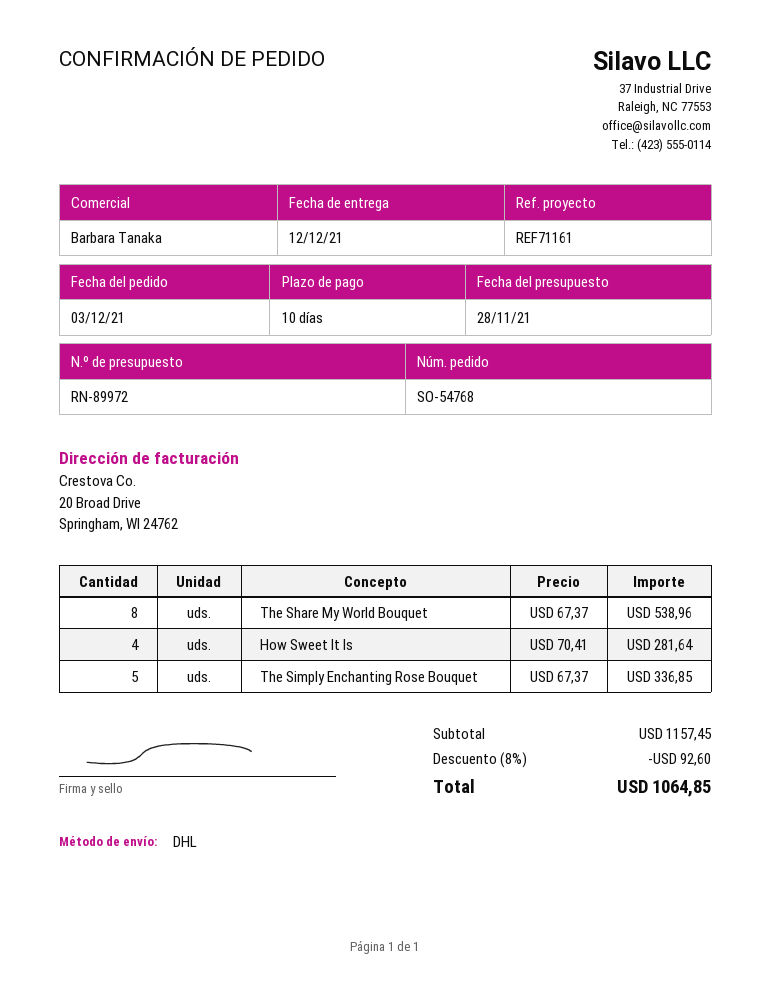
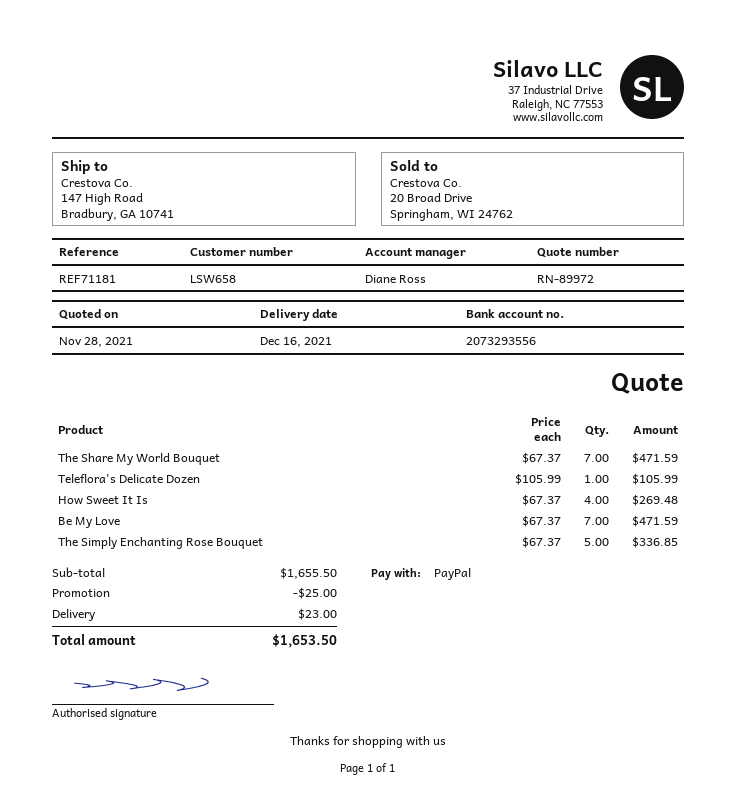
delivery date: 2021-12-12 -> 2021-12-16
reference: REF71161 -> REF71181
sales rep: Barbara Tanaka -> Diane Ross
The Share My World Bouquet: 8 x 67.37 = 538.96 -> 7 x 67.37 = 471.59
How Sweet It Is: 4 x 70.41 = 281.64 -> 4 x 67.37 = 269.48
Teleflora's Delicate Dozen: none -> 1 x 105.99 = 105.99
Be My Love: none -> 7 x 67.37 = 471.59
subtotal: 1157.45 -> 1655.50
discount: 92.60 -> 25.00
shipping: none -> 23.00
total: 1064.85 -> 1653.50

